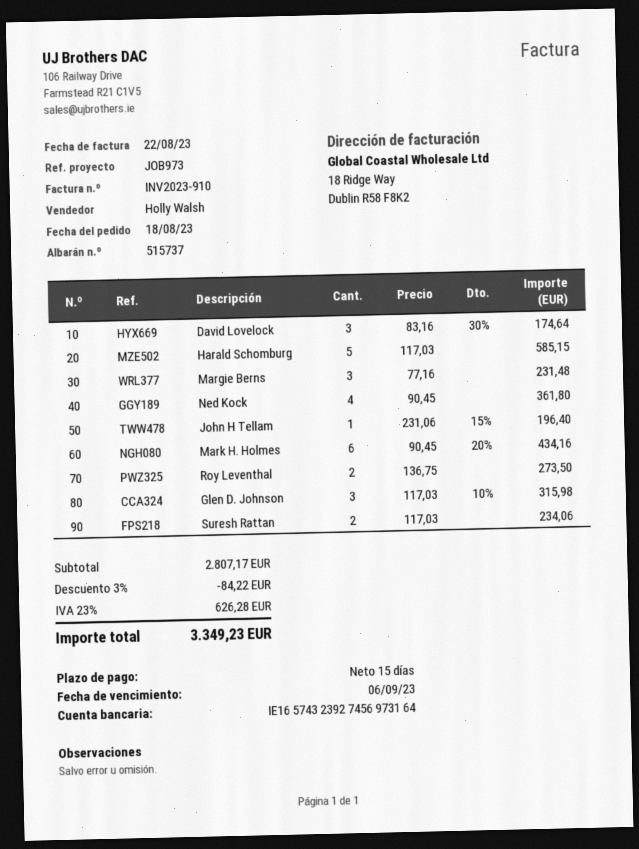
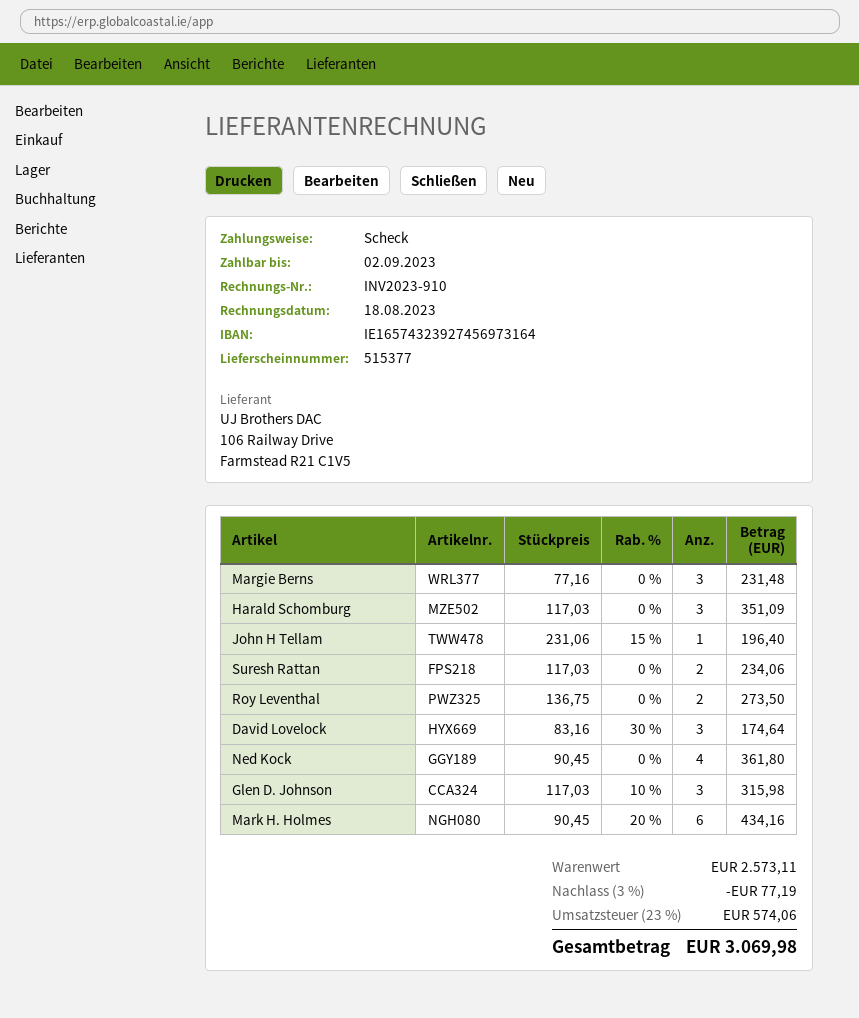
delivery note number: 515737 -> 515377
invoice date: 2023-08-22 -> 2023-08-18
due date: 2023-09-06 -> 2023-09-02
Harald Schomburg: 5 x 117.03 = 585.15 -> 3 x 117.03 = 351.09
subtotal: 2807.17 -> 2573.11
discount: 3% = 84.22 -> 3% = 77.19
tax: 23% = 626.28 -> 23% = 574.06
total: 3349.23 -> 3069.98

